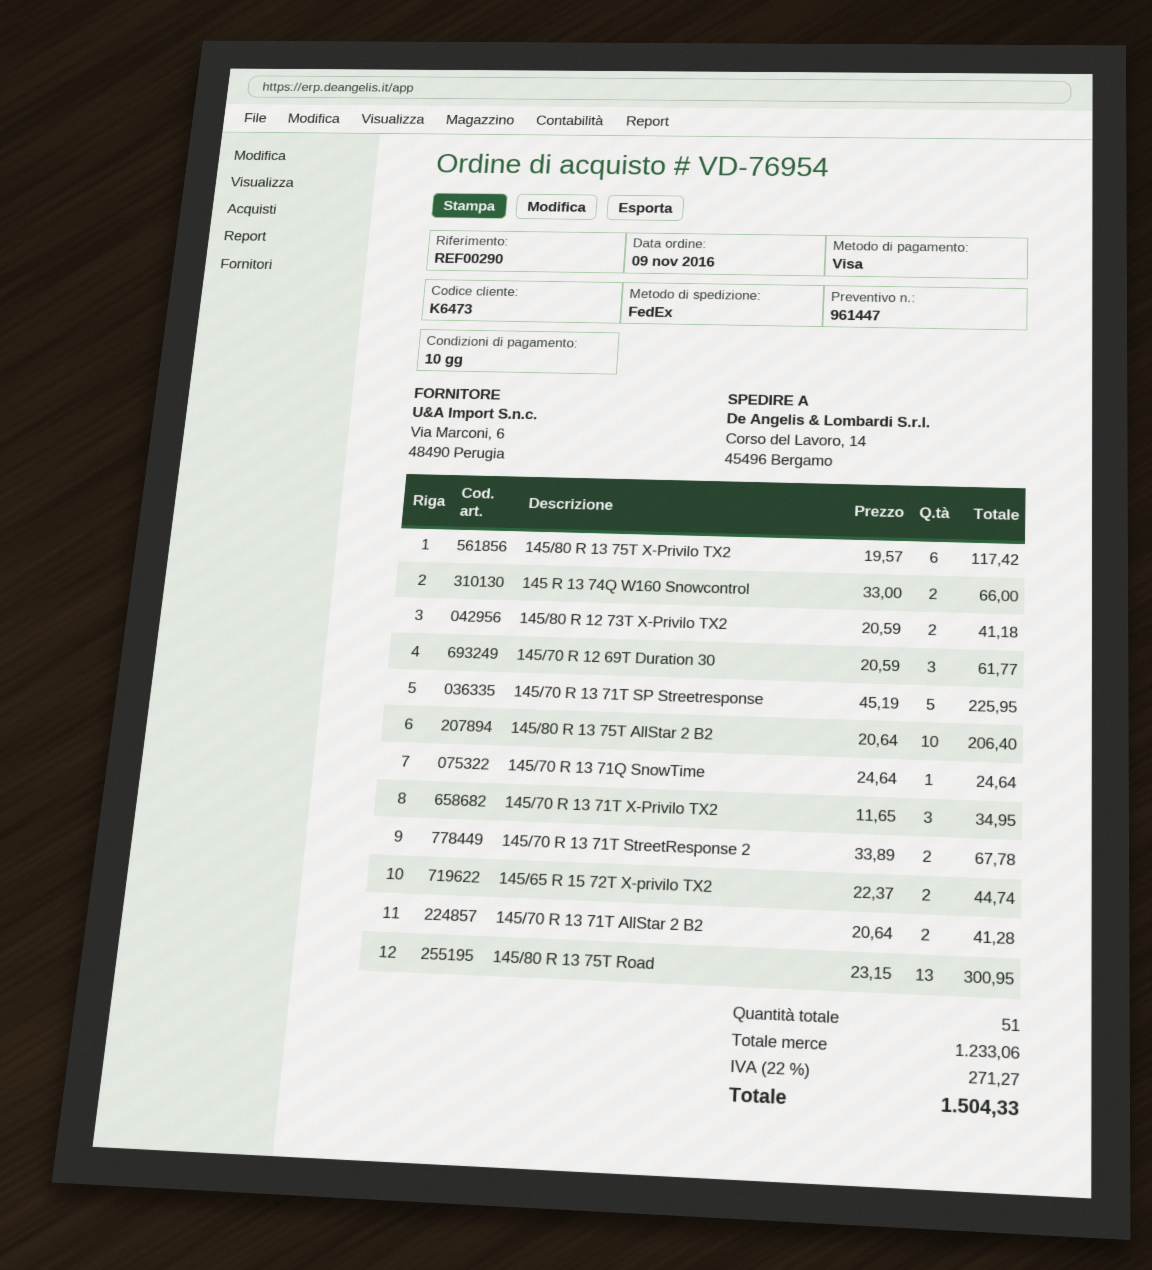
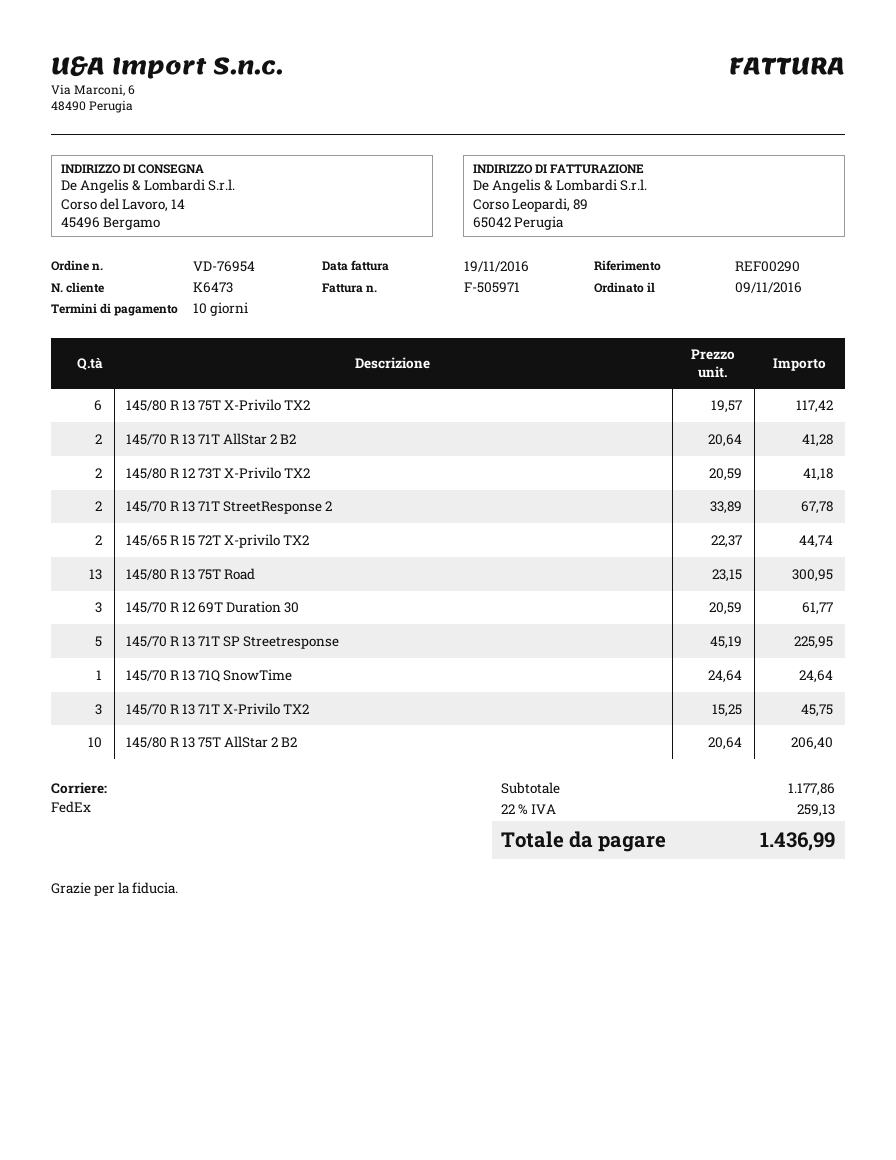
145 R 13 74Q W160 Snowcontrol: 2 x 33.00 = 66.00 -> none
145/70 R 13 71T X-Privilo TX2: 3 x 11.65 = 34.95 -> 3 x 15.25 = 45.75
subtotal: 1233.06 -> 1177.86
tax: 22% = 271.27 -> 22% = 259.13
total: 1504.33 -> 1436.99

